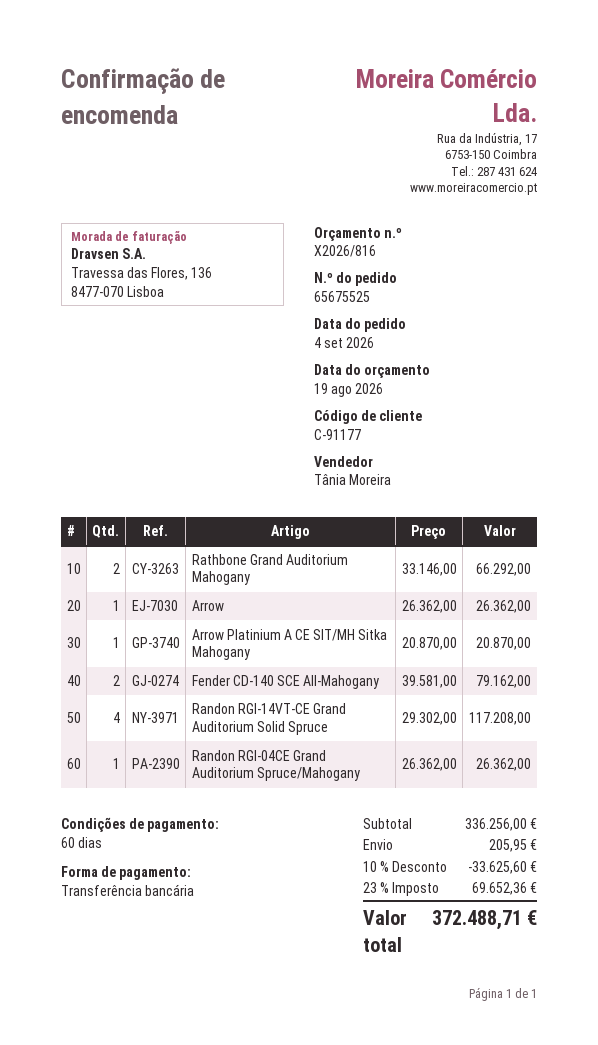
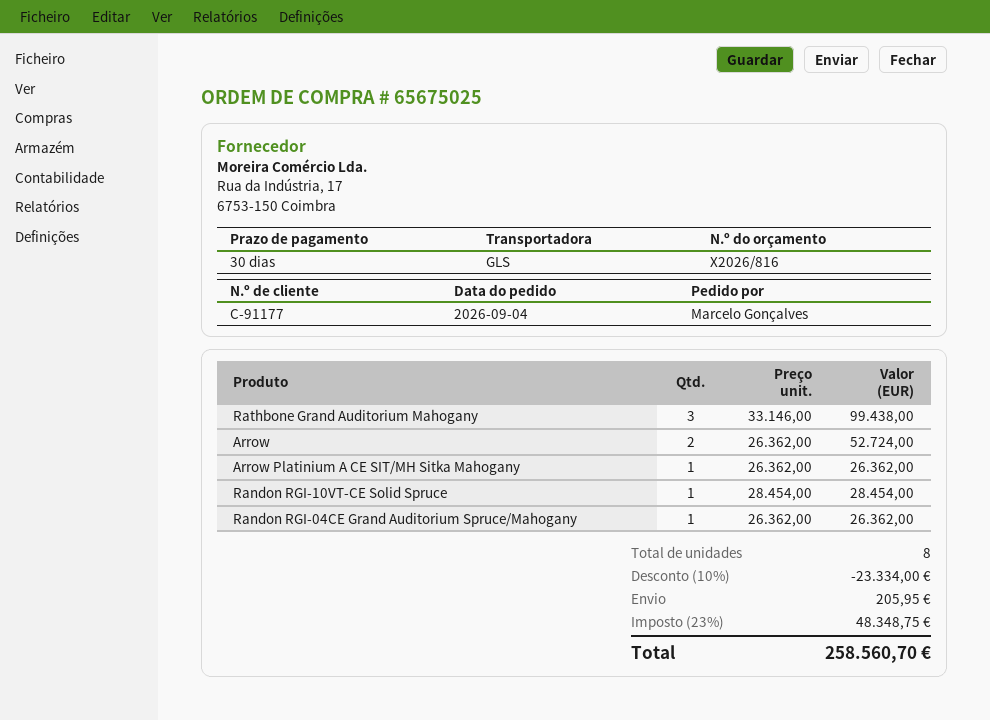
order number: 65675525 -> 65675025
payment terms: 60 days -> 30 days
Rathbone Grand Auditorium Mahogany: 2 x 33146.00 = 66292.00 -> 3 x 33146.00 = 99438.00
Arrow: 1 x 26362.00 = 26362.00 -> 2 x 26362.00 = 52724.00
Arrow Platinium A CE SIT/MH Sitka Mahogany: 1 x 20870.00 = 20870.00 -> 1 x 26362.00 = 26362.00
Fender CD-140 SCE All-Mahogany: 2 x 39581.00 = 79162.00 -> none
Randon RGI-14VT-CE Grand Auditorium Solid Spruce: 4 x 29302.00 = 117208.00 -> none
Randon RGI-10VT-CE Solid Spruce: none -> 1 x 28454.00 = 28454.00
discount: 10% = 33625.60 -> 10% = 23334.00
tax: 23% = 69652.36 -> 23% = 48348.75
total: 372488.71 -> 258560.70

